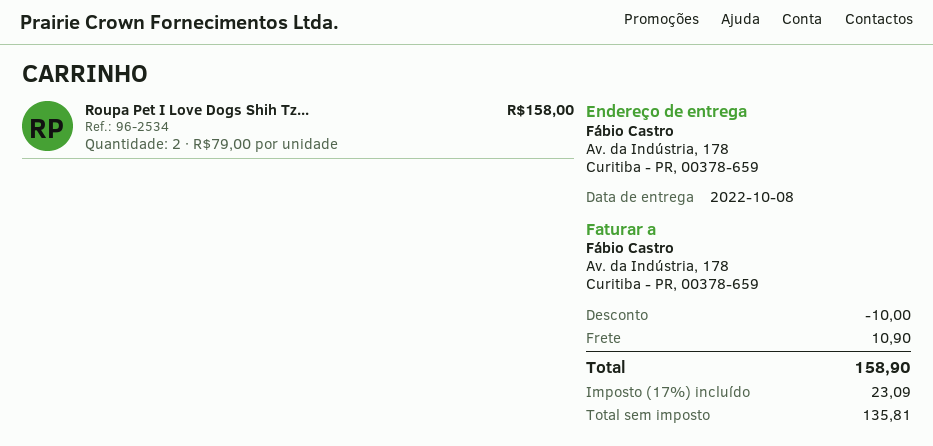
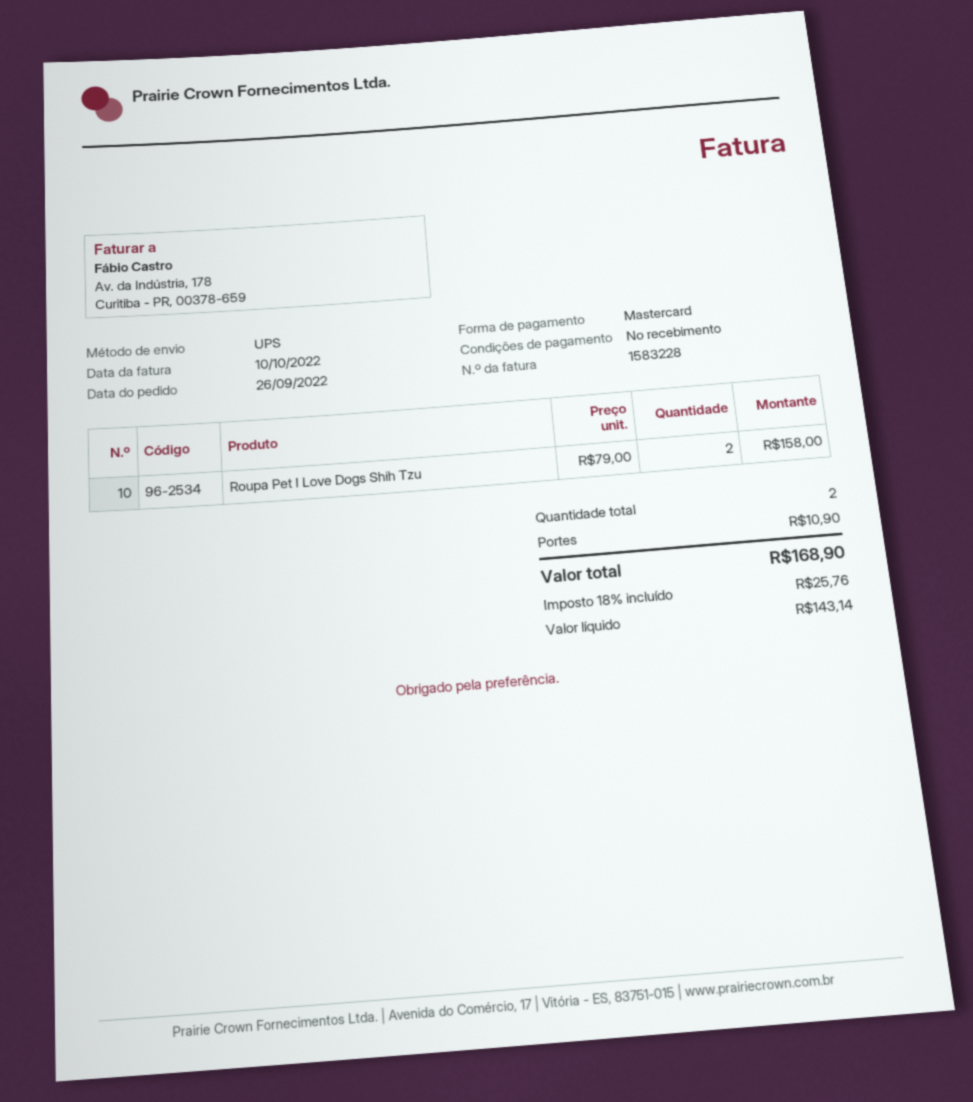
discount: 10.00 -> none
net: 135.81 -> 143.14
tax: 17% = 23.09 -> 18% = 25.76
total: 158.90 -> 168.90

